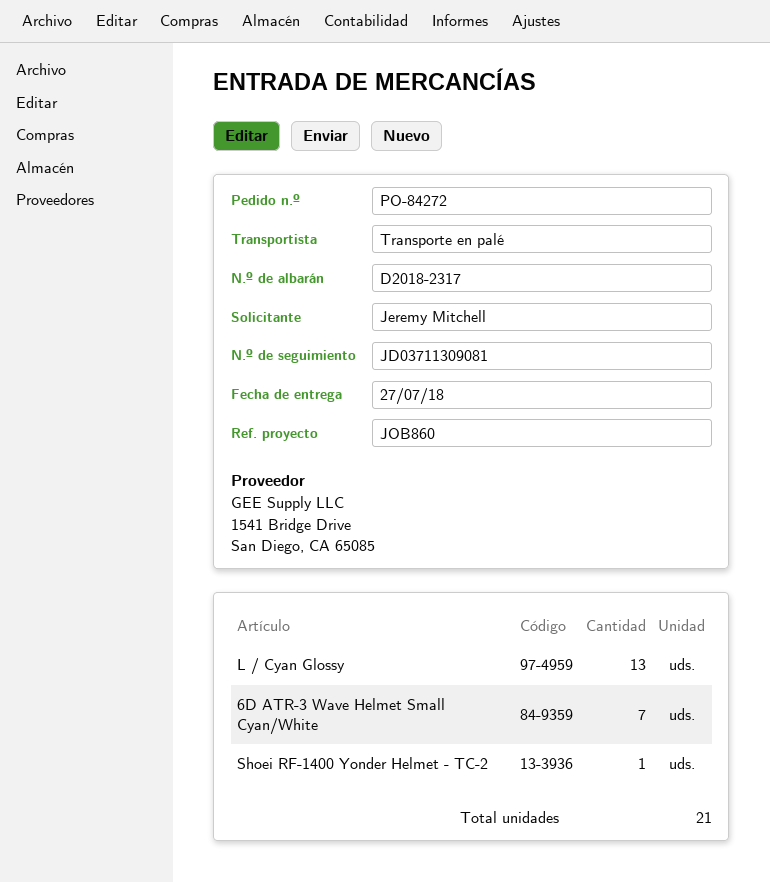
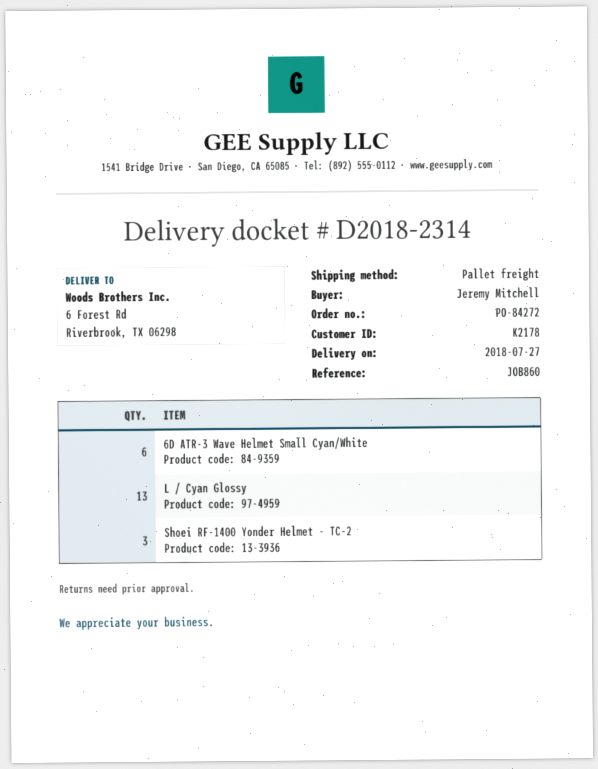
delivery note number: D2018-2317 -> D2018-2314
6D ATR-3 Wave Helmet Small Cyan/White: 7 -> 6
Shoei RF-1400 Yonder Helmet - TC-2: 1 -> 3

